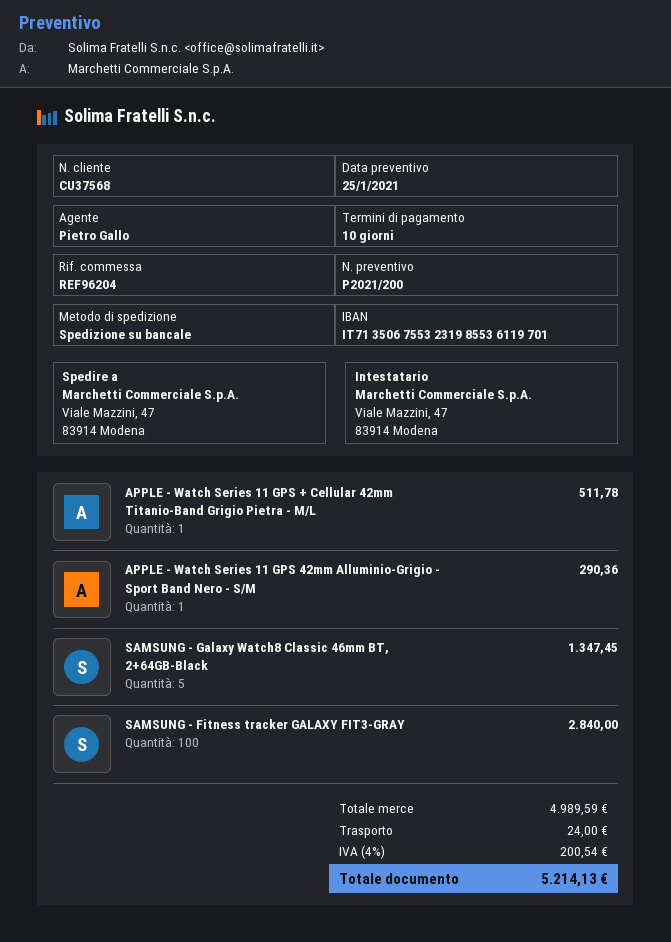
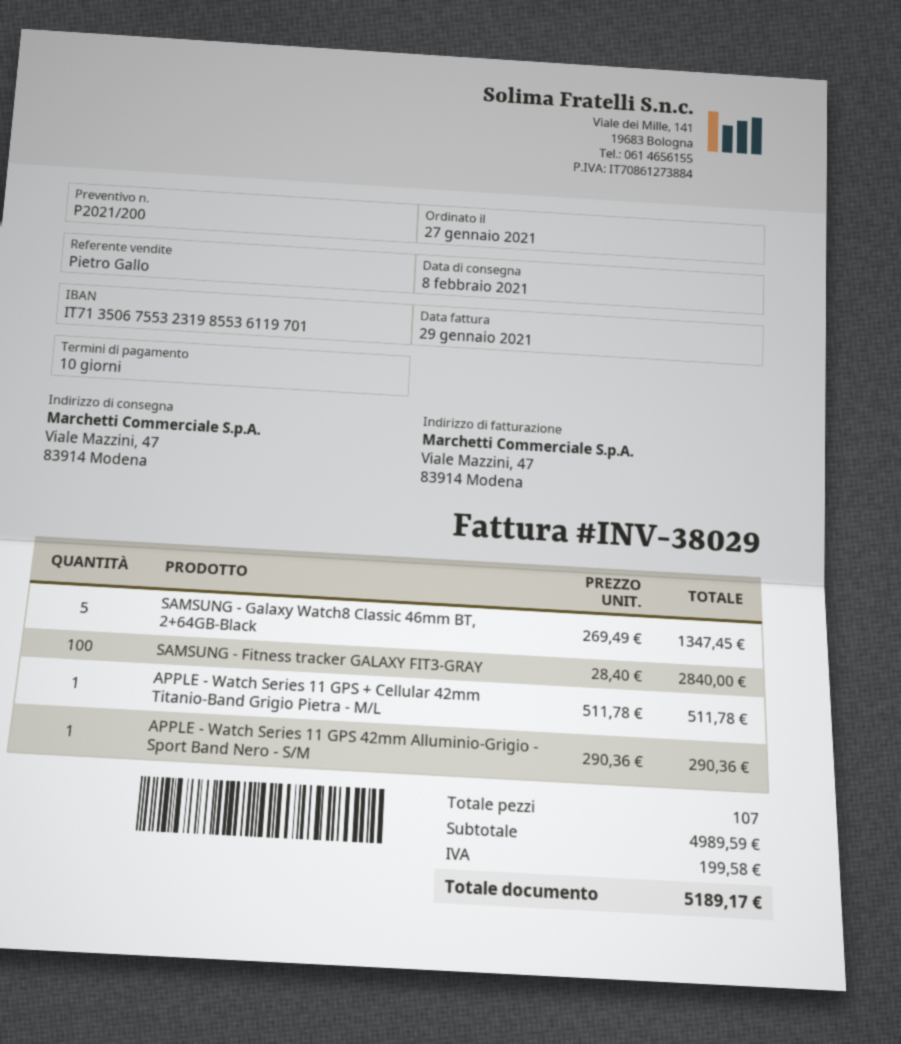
shipping: 24.00 -> none
tax: 200.54 -> 199.58
total: 5214.13 -> 5189.17

